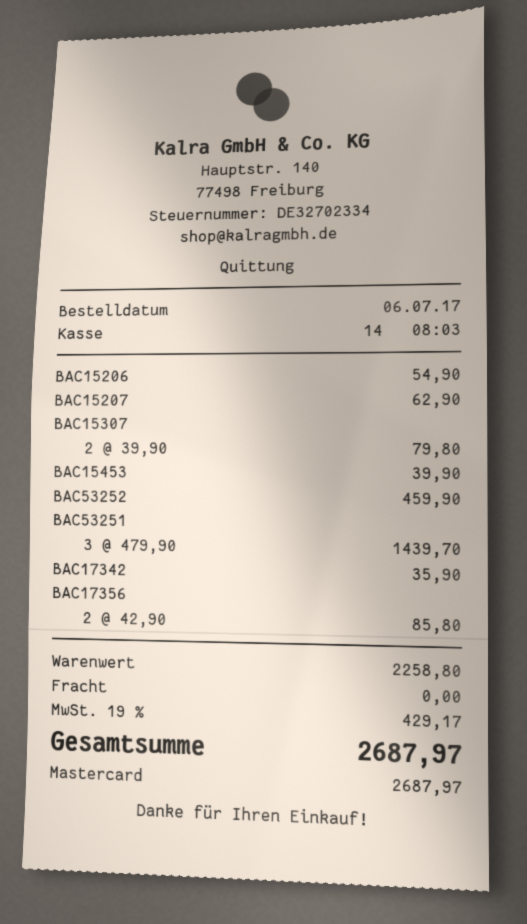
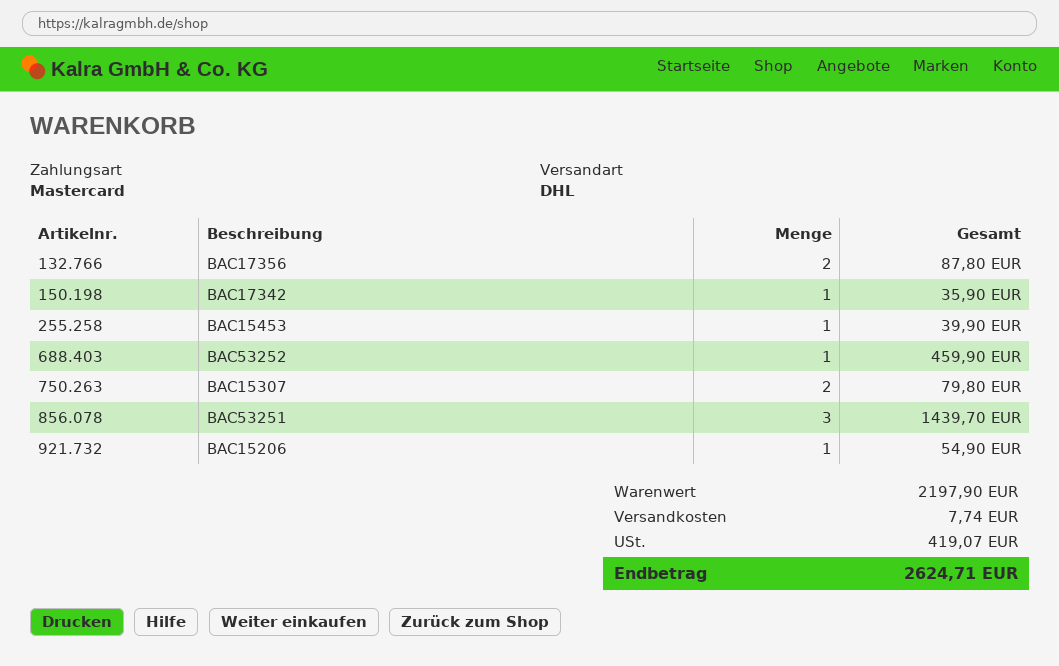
BAC15207: 1 for 62.90 -> none
BAC17356: 2 for 85.80 -> 2 for 87.80
subtotal: 2258.80 -> 2197.90
shipping: 0.00 -> 7.74
tax: 429.17 -> 419.07
total: 2687.97 -> 2624.71

